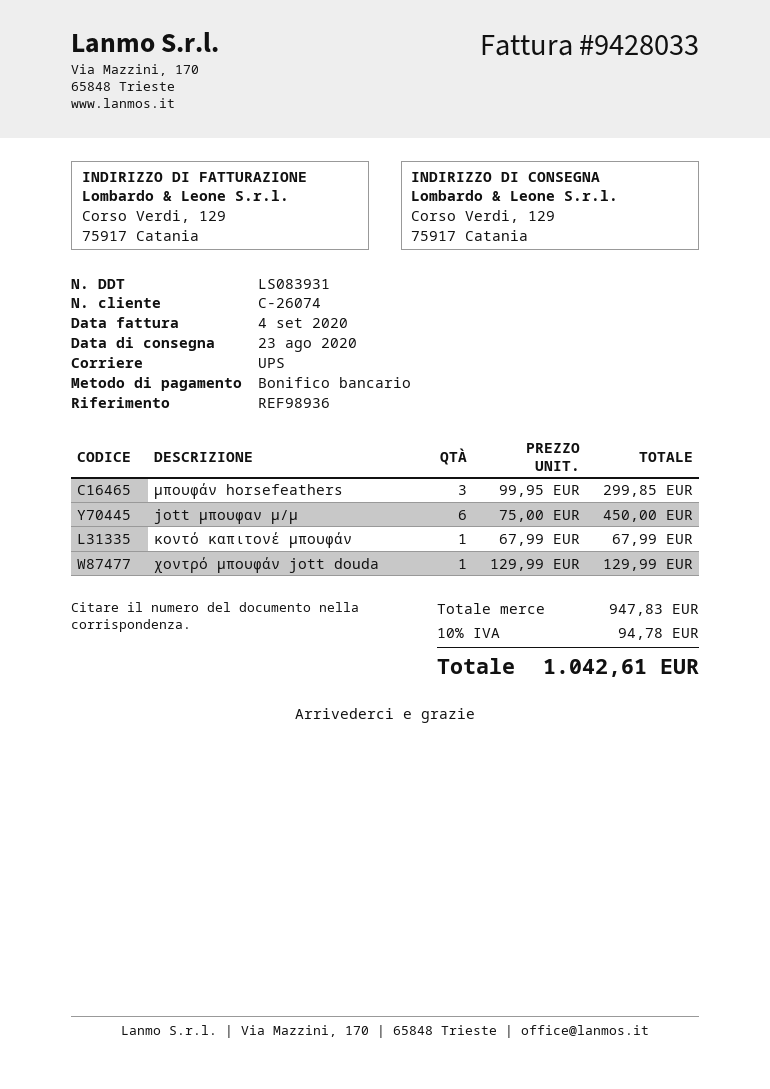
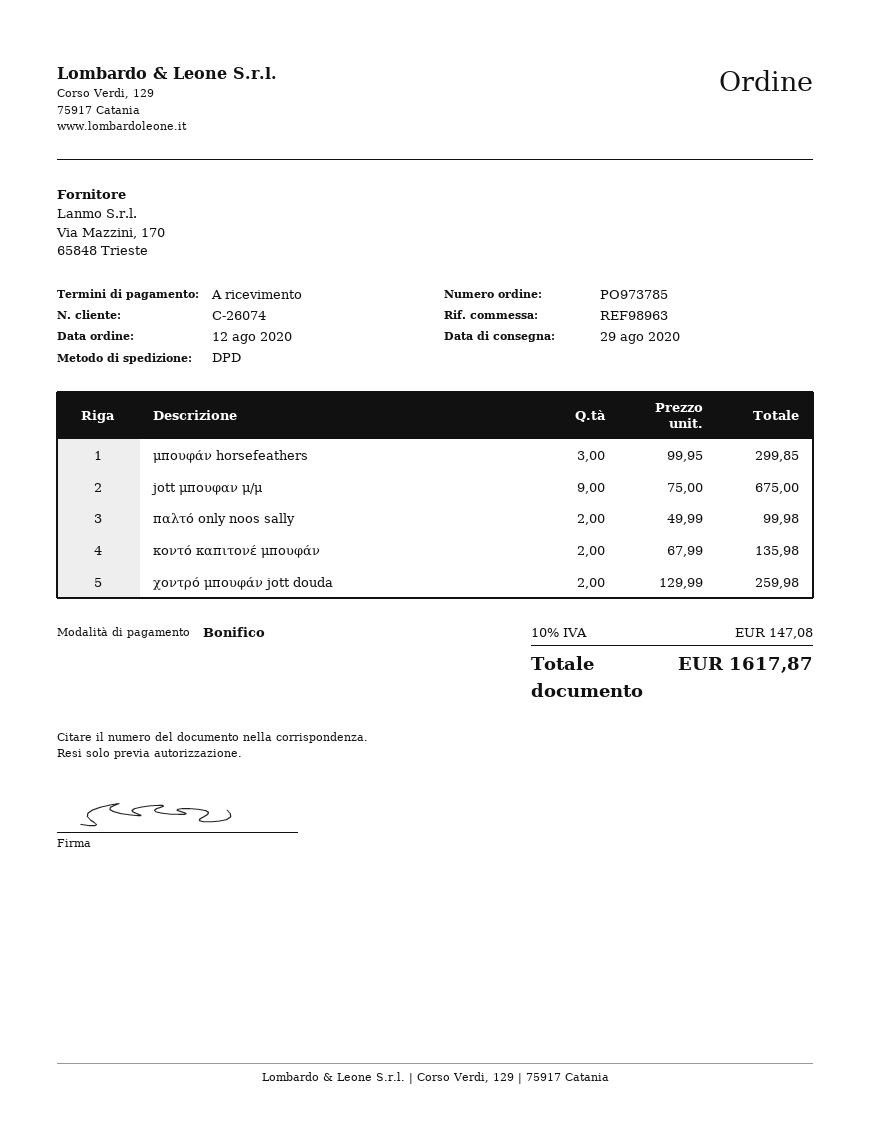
delivery date: 2020-08-23 -> 2020-08-29
reference: REF98936 -> REF98963
shipping method: UPS -> DPD
jott μπουφαν μ/μ: 6 x 75.00 = 450.00 -> 9 x 75.00 = 675.00
κοντό καπιτονέ μπουφάν: 1 x 67.99 = 67.99 -> 2 x 67.99 = 135.98
χοντρό μπουφάν jott douda: 1 x 129.99 = 129.99 -> 2 x 129.99 = 259.98
παλτό only noos sally: none -> 2 x 49.99 = 99.98
tax: 10% = 94.78 -> 10% = 147.08
total: 1042.61 -> 1617.87

